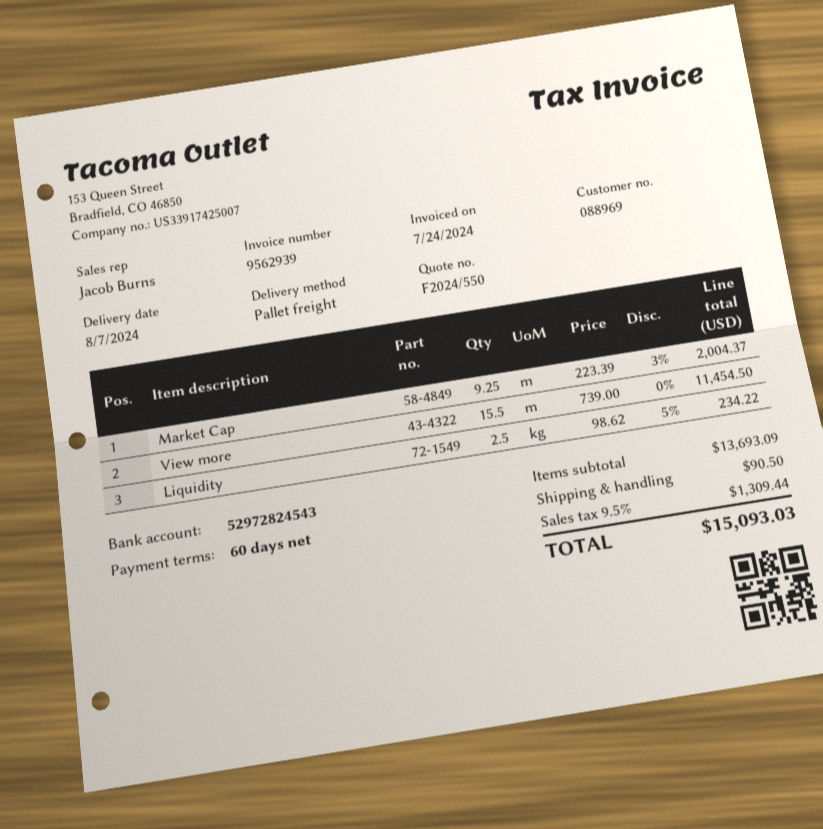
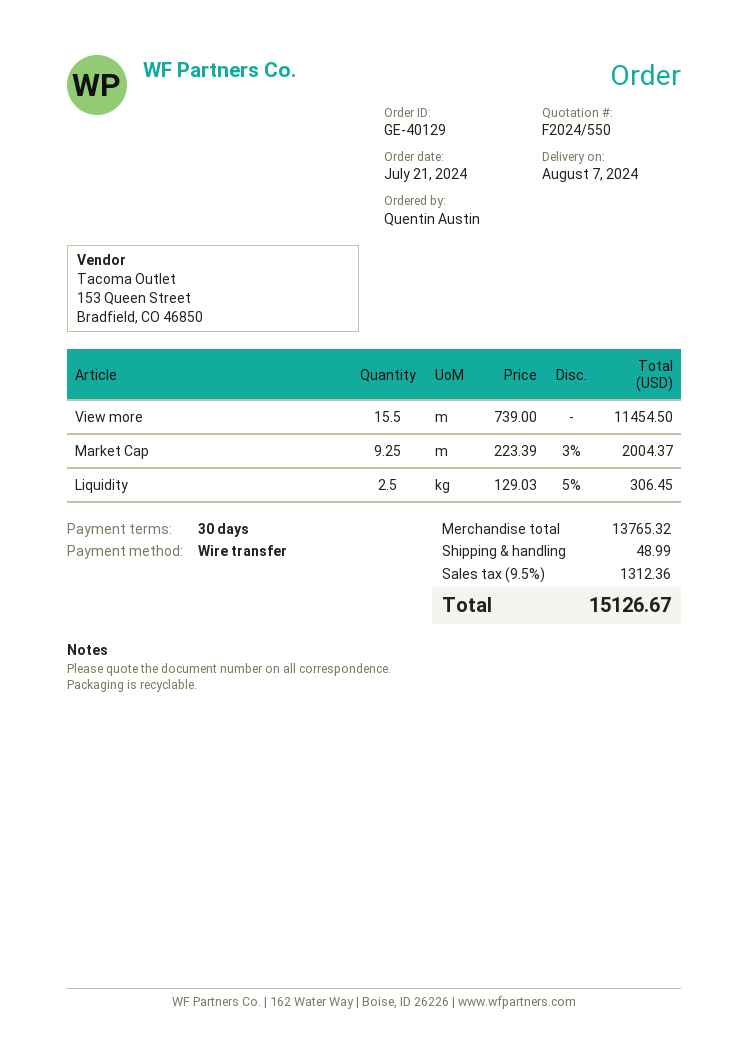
payment terms: 60 days -> 30 days
Liquidity: 2.5 x 98.62 - 5% = 234.22 -> 2.5 x 129.03 - 5% = 306.45
subtotal: 13693.09 -> 13765.32
shipping: 90.50 -> 48.99
tax: 9.5% = 1309.44 -> 9.5% = 1312.36
total: 15093.03 -> 15126.67

